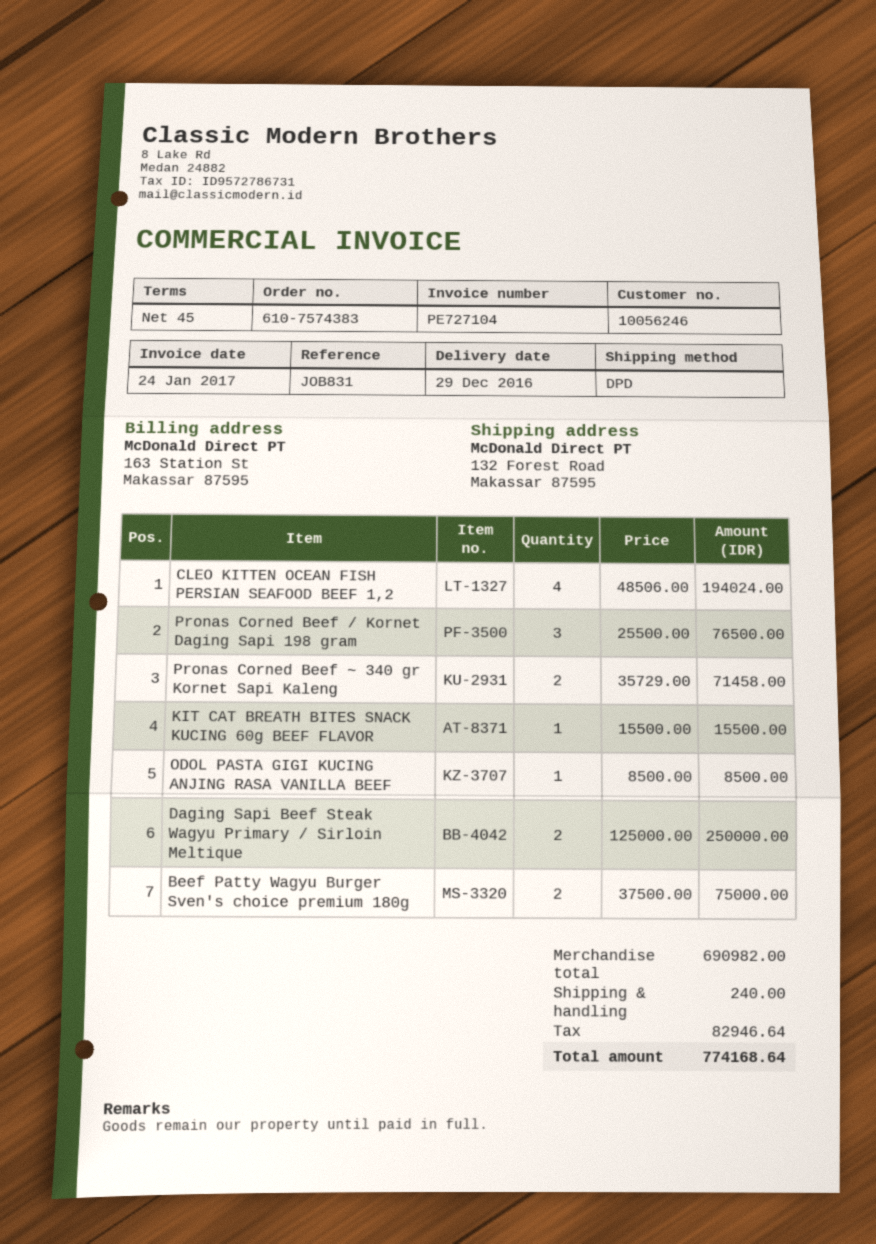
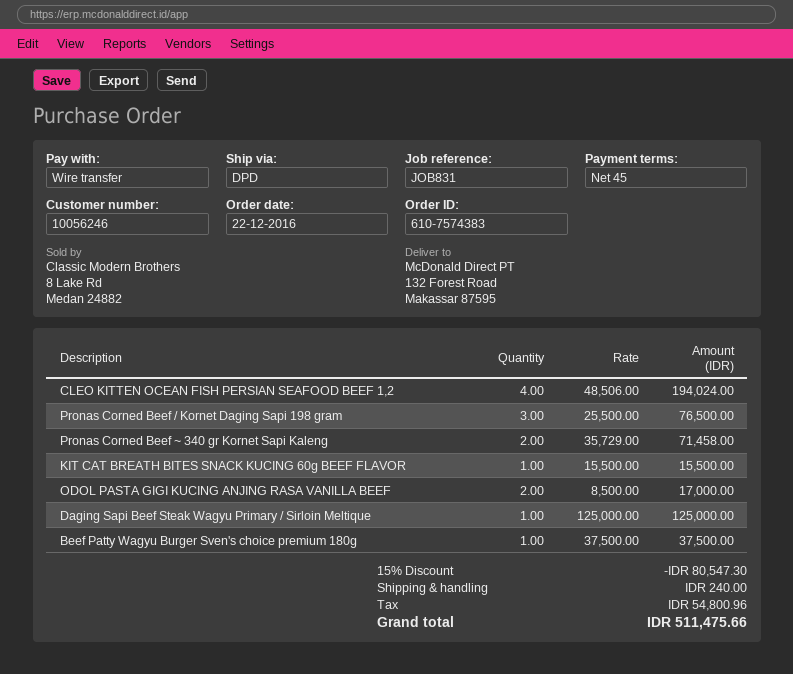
ODOL PASTA GIGI KUCING ANJING RASA VANILLA BEEF: 1 x 8500.00 = 8500.00 -> 2 x 8500.00 = 17000.00
Daging Sapi Beef Steak Wagyu Primary / Sirloin Meltique: 2 x 125000.00 = 250000.00 -> 1 x 125000.00 = 125000.00
Beef Patty Wagyu Burger Sven's choice premium 180g: 2 x 37500.00 = 75000.00 -> 1 x 37500.00 = 37500.00
discount: none -> 15% = 80547.30
tax: 82946.64 -> 54800.96
total: 774168.64 -> 511475.66

